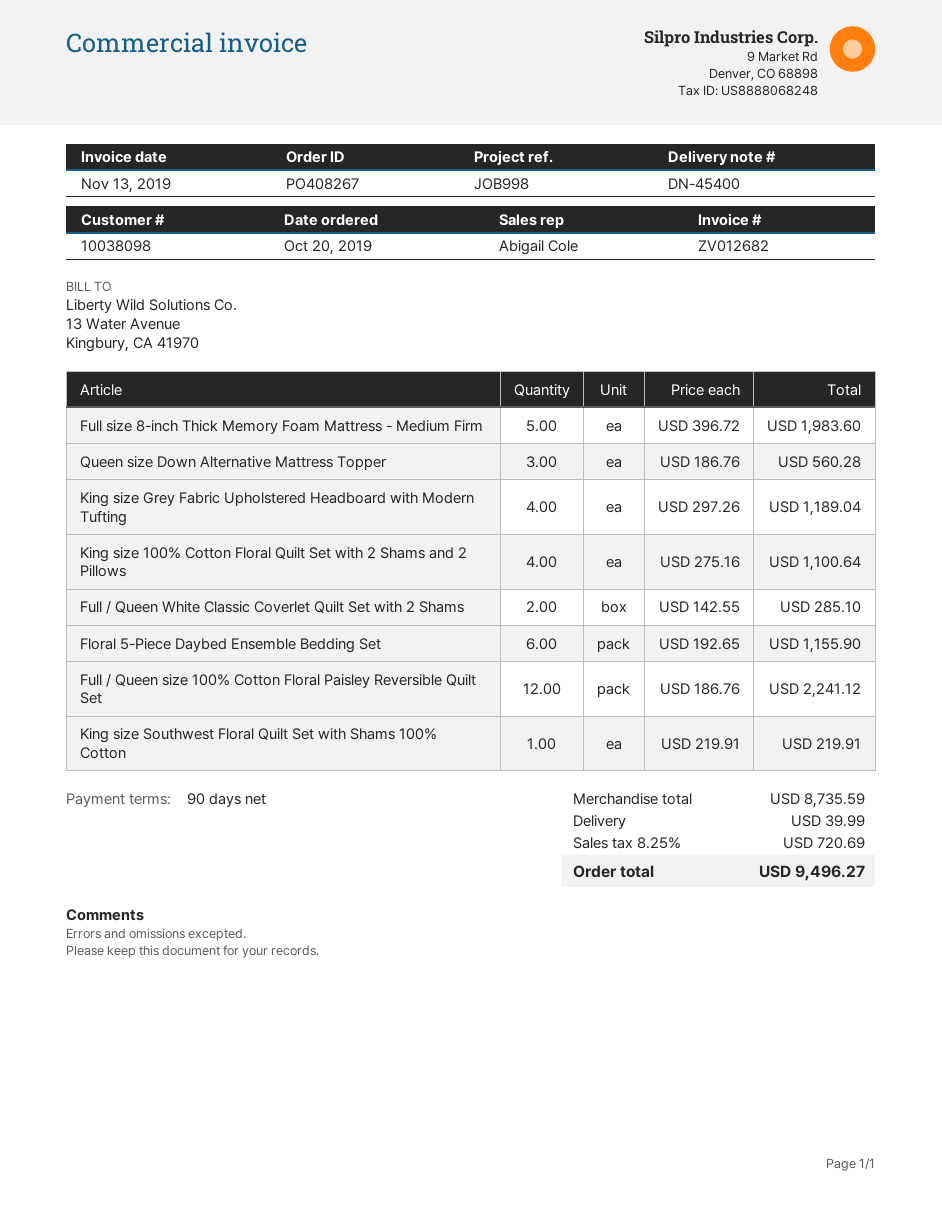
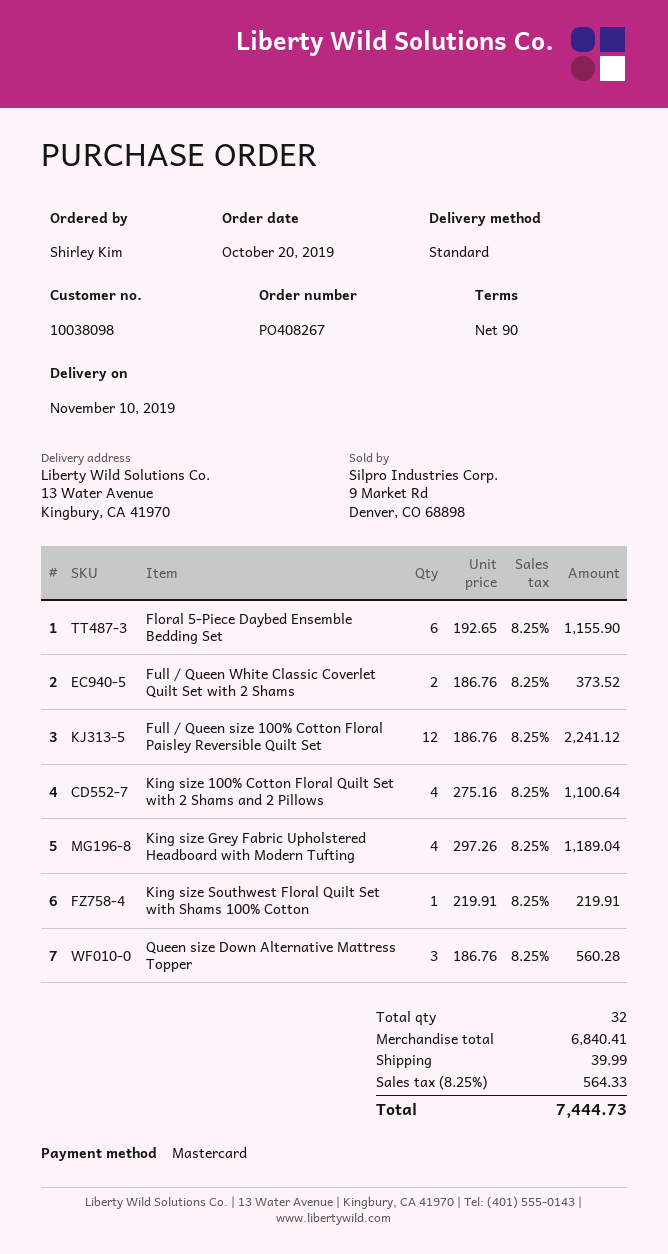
Full size 8-inch Thick Memory Foam Mattress - Medium Firm: 5 x 396.72 = 1983.60 -> none
Full / Queen White Classic Coverlet Quilt Set with 2 Shams: 2 x 142.55 = 285.10 -> 2 x 186.76 = 373.52
subtotal: 8735.59 -> 6840.41
tax: 8.25% = 720.69 -> 8.25% = 564.33
total: 9496.27 -> 7444.73

